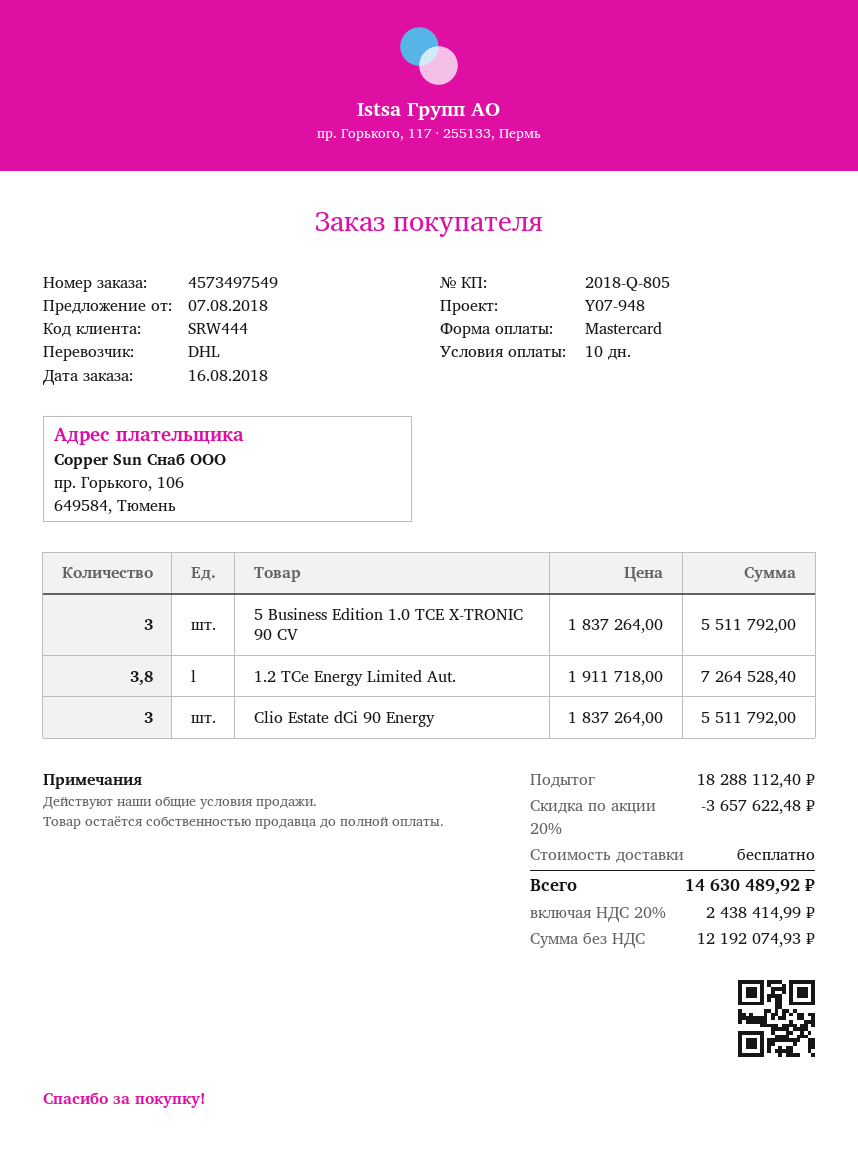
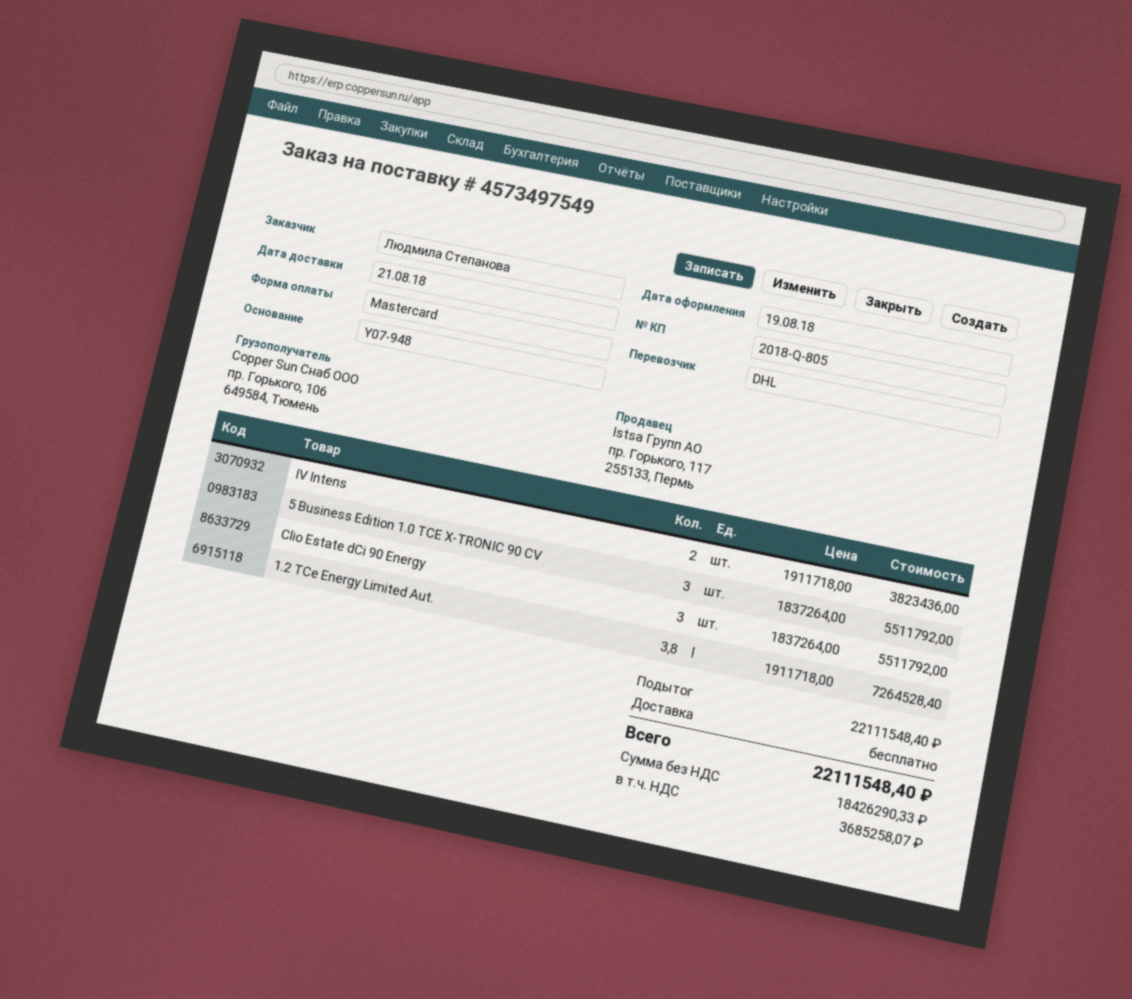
order date: 2018-08-16 -> 2018-08-19
IV Intens: none -> 2 x 1911718.00 = 3823436.00
subtotal: 18288112.40 -> 22111548.40
discount: 20% = 3657622.48 -> none
net: 12192074.93 -> 18426290.33
tax: 2438414.99 -> 3685258.07
total: 14630489.92 -> 22111548.40

